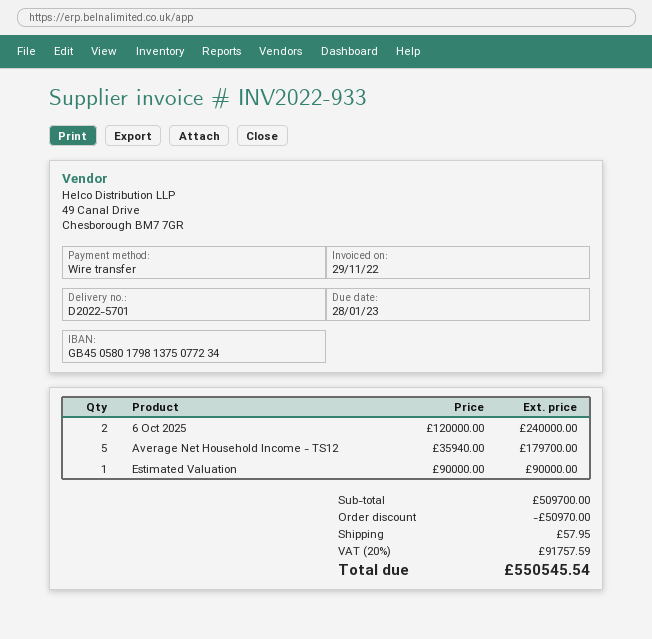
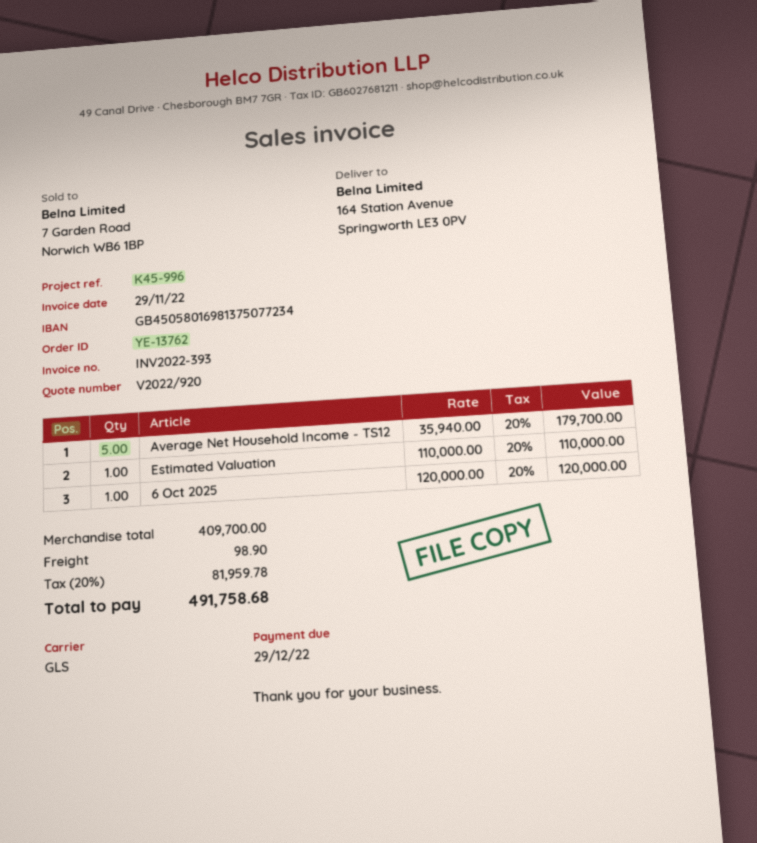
invoice number: INV2022-933 -> INV2022-393
due date: 2023-01-28 -> 2022-12-29
bank account: GB45058017981375077234 -> GB45058016981375077234
6 Oct 2025: 2 x 120000.00 = 240000.00 -> 1 x 120000.00 = 120000.00
Estimated Valuation: 1 x 90000.00 = 90000.00 -> 1 x 110000.00 = 110000.00
subtotal: 509700.00 -> 409700.00
discount: 50970.00 -> none
shipping: 57.95 -> 98.90
tax: 20% = 91757.59 -> 20% = 81959.78
total: 550545.54 -> 491758.68

